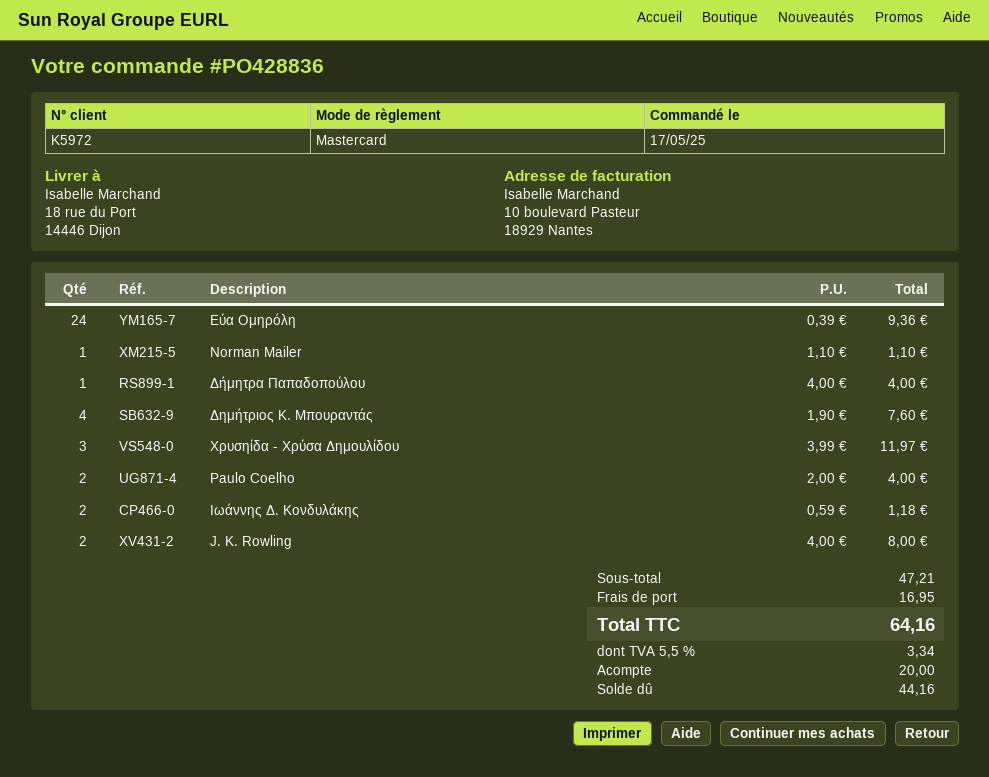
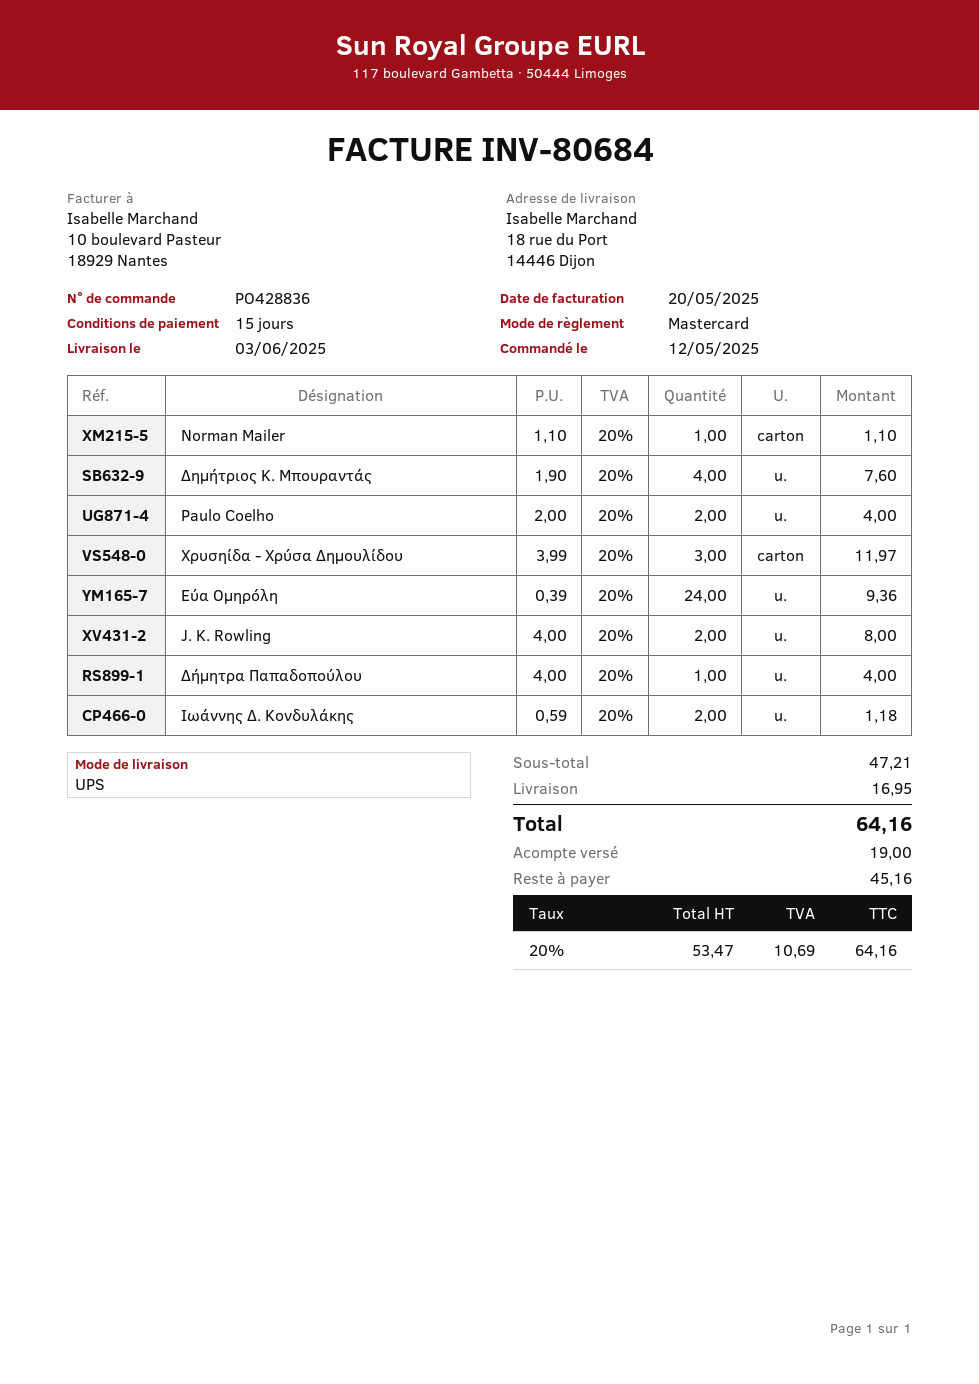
order date: 2025-05-17 -> 2025-05-12
tax: 5.5% = 3.34 -> 20% = 10.69
deposit: 20.00 -> 19.00
balance: 44.16 -> 45.16

